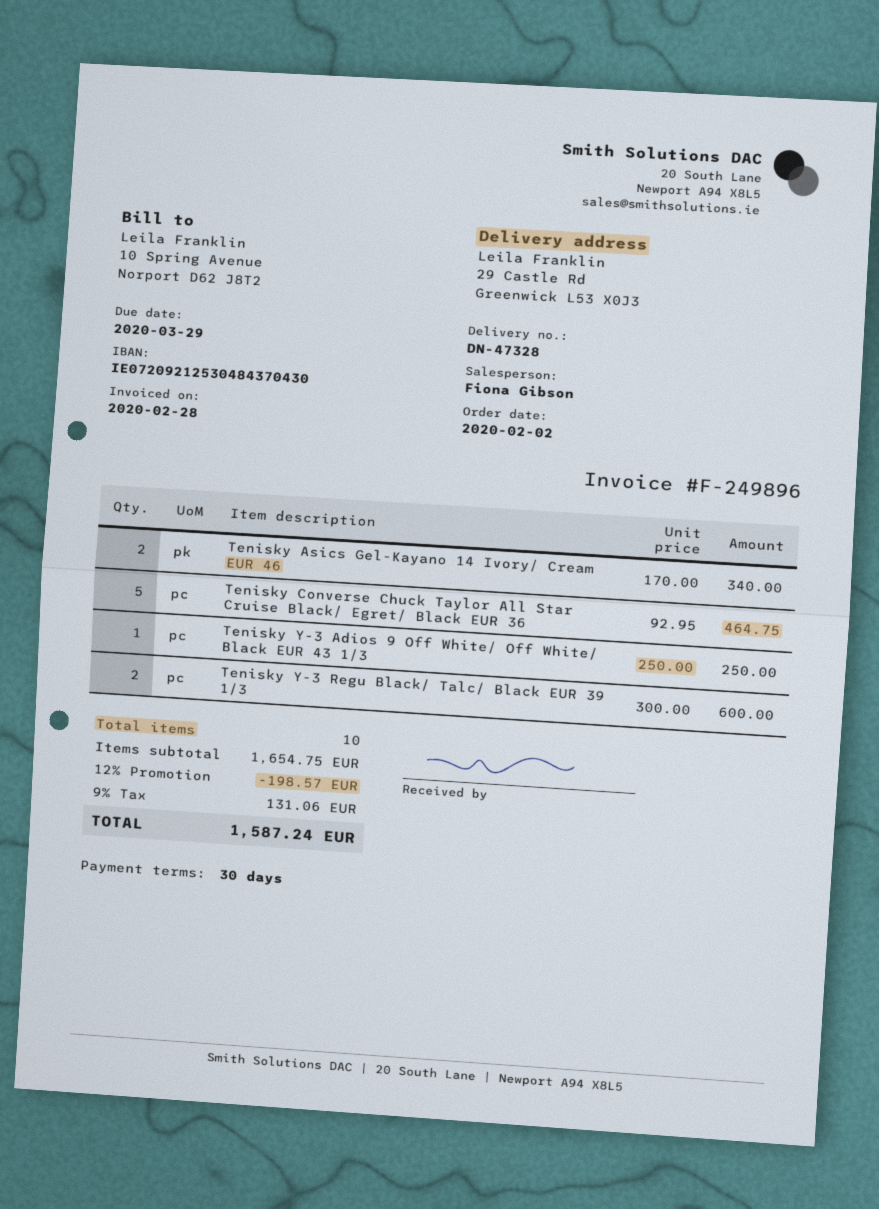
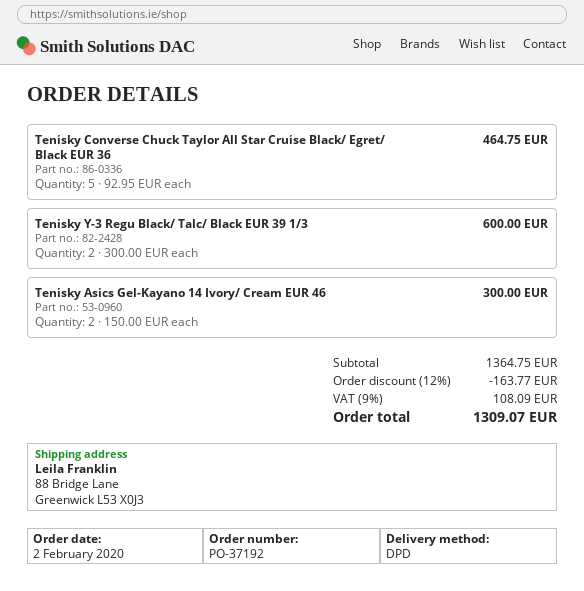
ship to: 29 Castle Rd, Greenwick L53 X0J3 -> 88 Bridge Lane, Greenwick L53 X0J3
Tenisky Asics Gel-Kayano 14 Ivory/ Cream EUR 46: 2 x 170.00 = 340.00 -> 2 x 150.00 = 300.00
Tenisky Y-3 Adios 9 Off White/ Off White/ Black EUR 43 1/3: 1 x 250.00 = 250.00 -> none
subtotal: 1654.75 -> 1364.75
discount: 12% = 198.57 -> 12% = 163.77
tax: 9% = 131.06 -> 9% = 108.09
total: 1587.24 -> 1309.07

